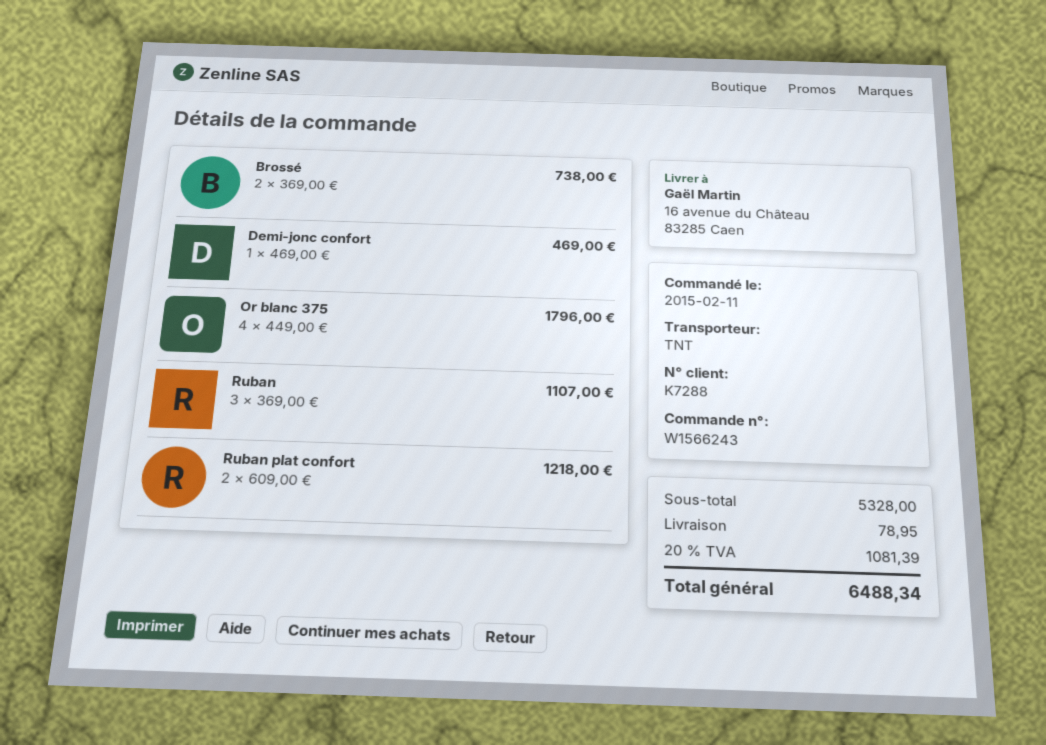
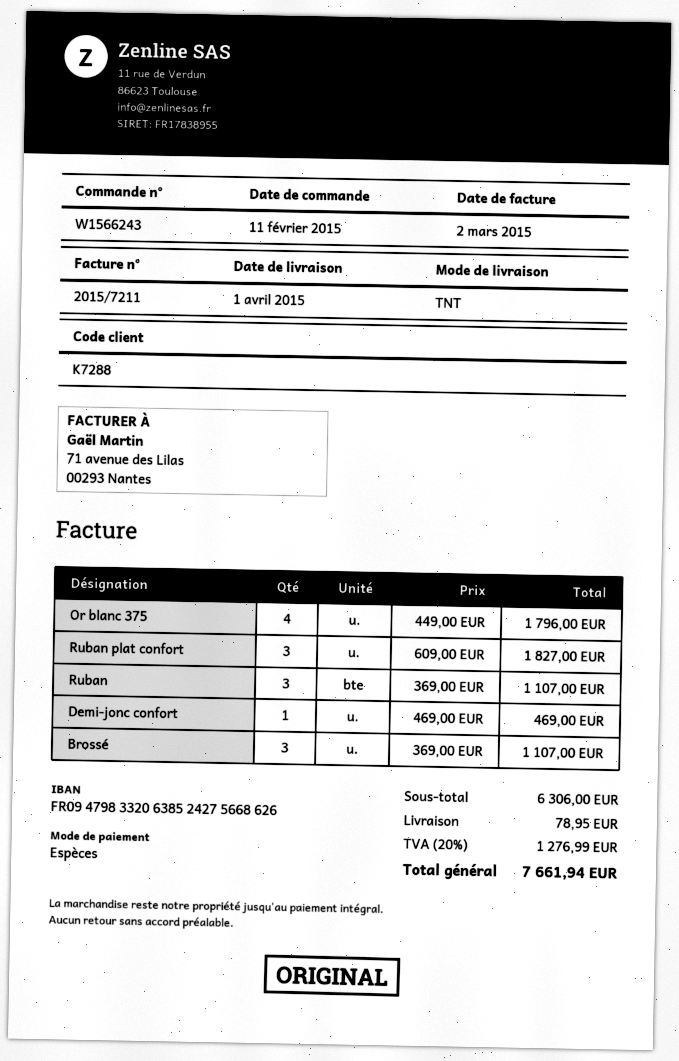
Brossé: 2 x 369.00 = 738.00 -> 3 x 369.00 = 1107.00
Ruban plat confort: 2 x 609.00 = 1218.00 -> 3 x 609.00 = 1827.00
subtotal: 5328.00 -> 6306.00
tax: 20% = 1081.39 -> 20% = 1276.99
total: 6488.34 -> 7661.94

